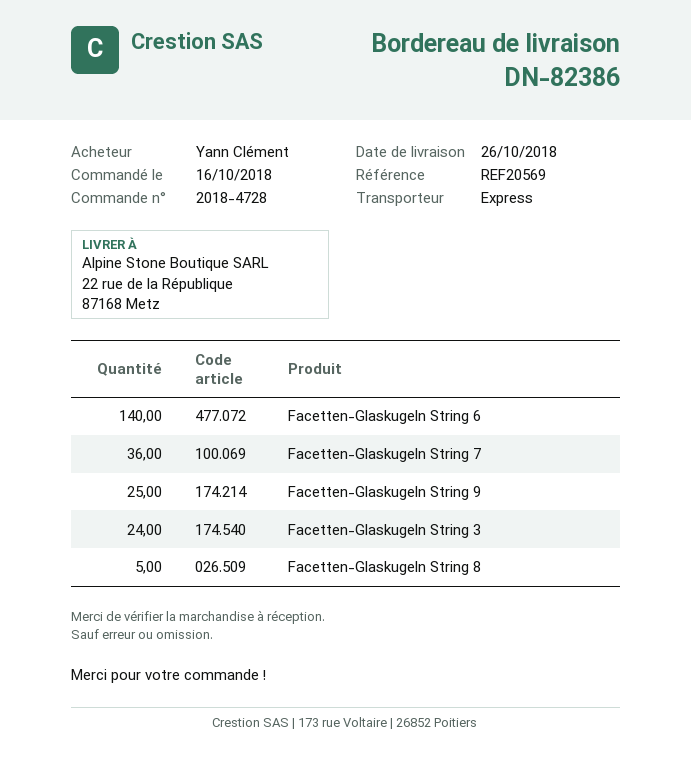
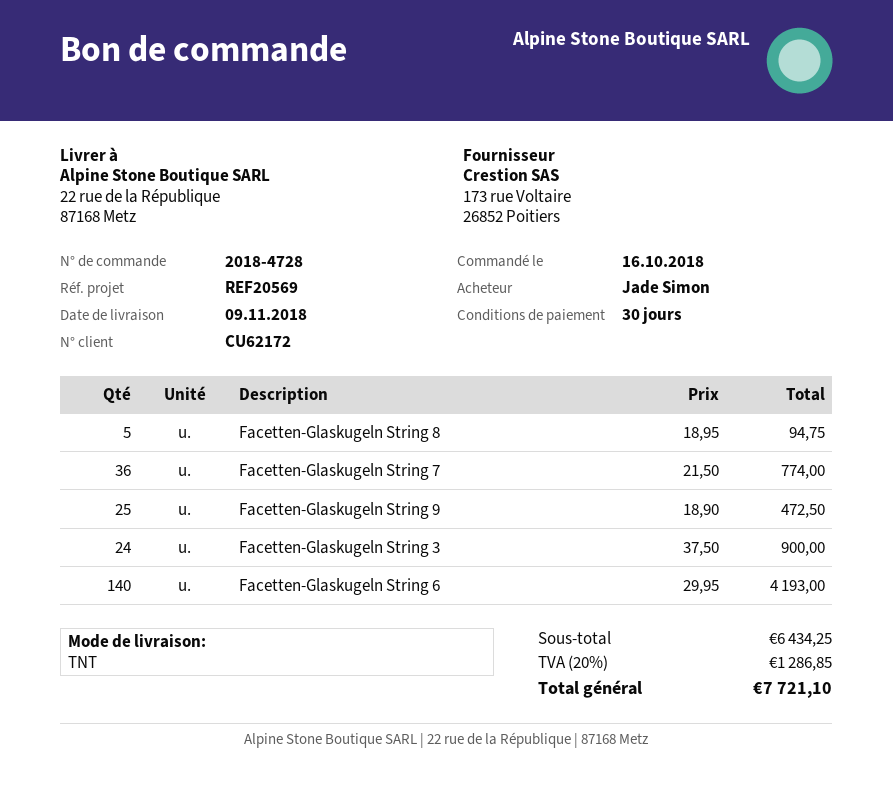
delivery date: 2018-10-26 -> 2018-11-09
ordered by: Yann Clément -> Jade Simon
shipping method: express -> TNT

